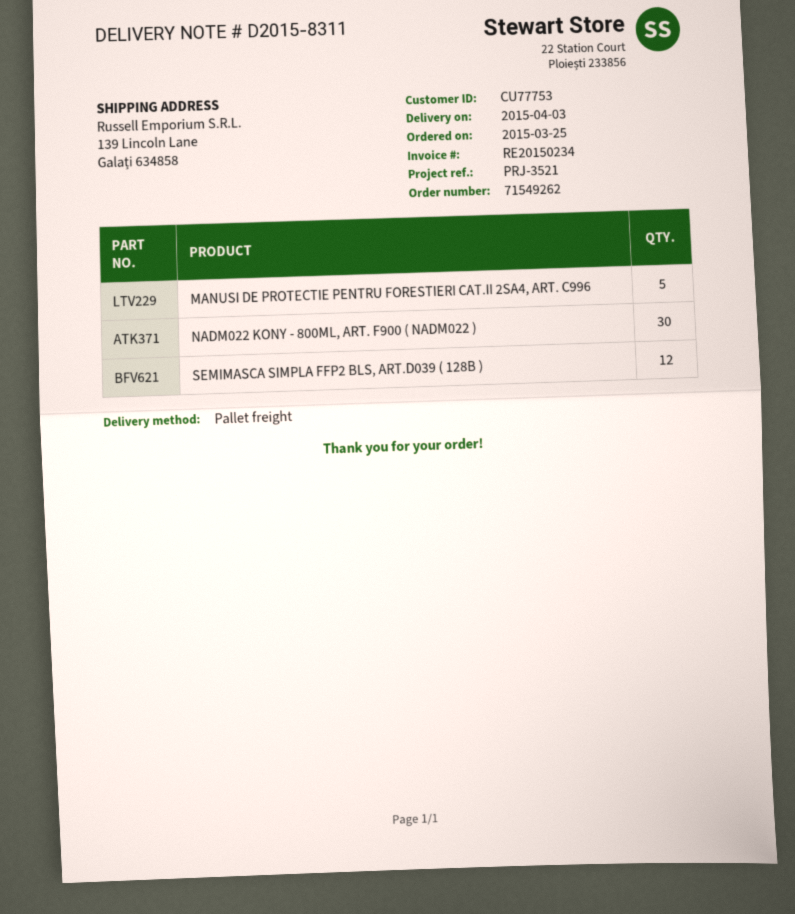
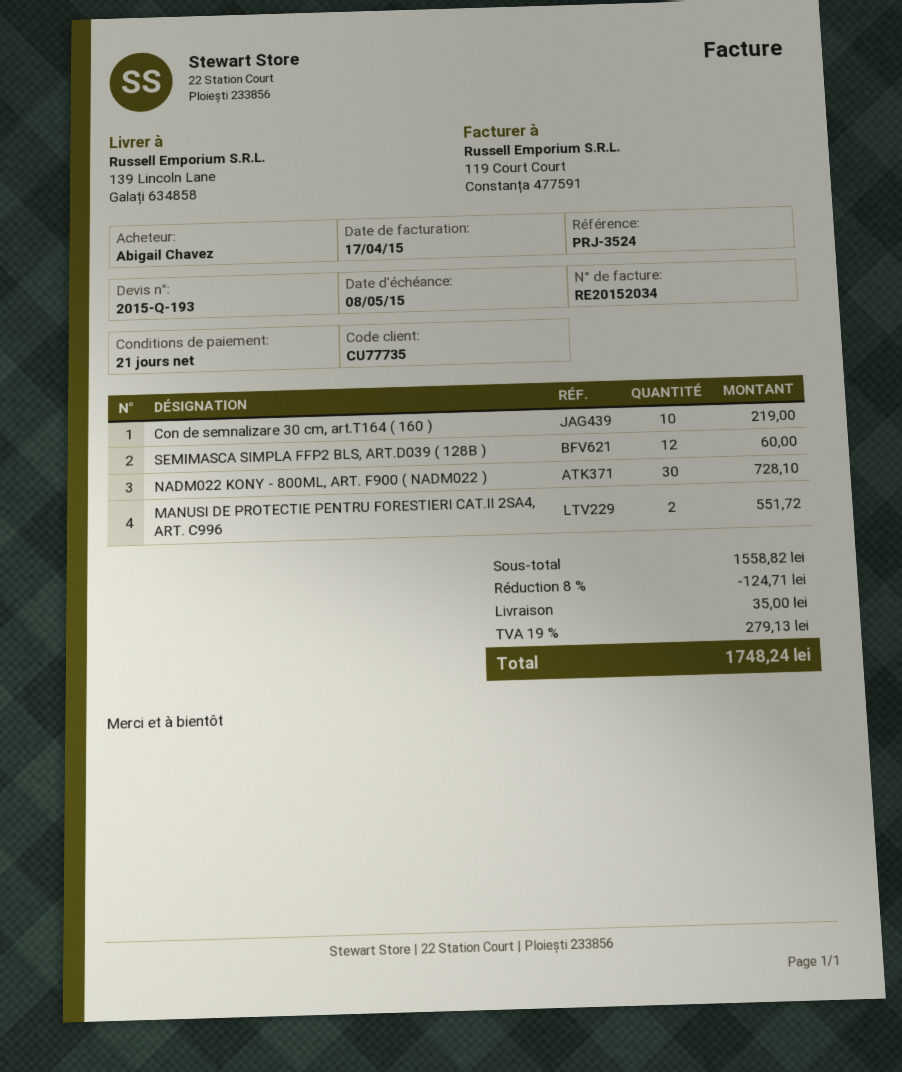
invoice number: RE20150234 -> RE20152034
customer number: CU77753 -> CU77735
reference: PRJ-3521 -> PRJ-3524
MANUSI DE PROTECTIE PENTRU FORESTIERI CAT.II 2SA4, ART. C996: 5 -> 2
Con de semnalizare 30 cm, art.T164 ( 160 ): none -> 10

